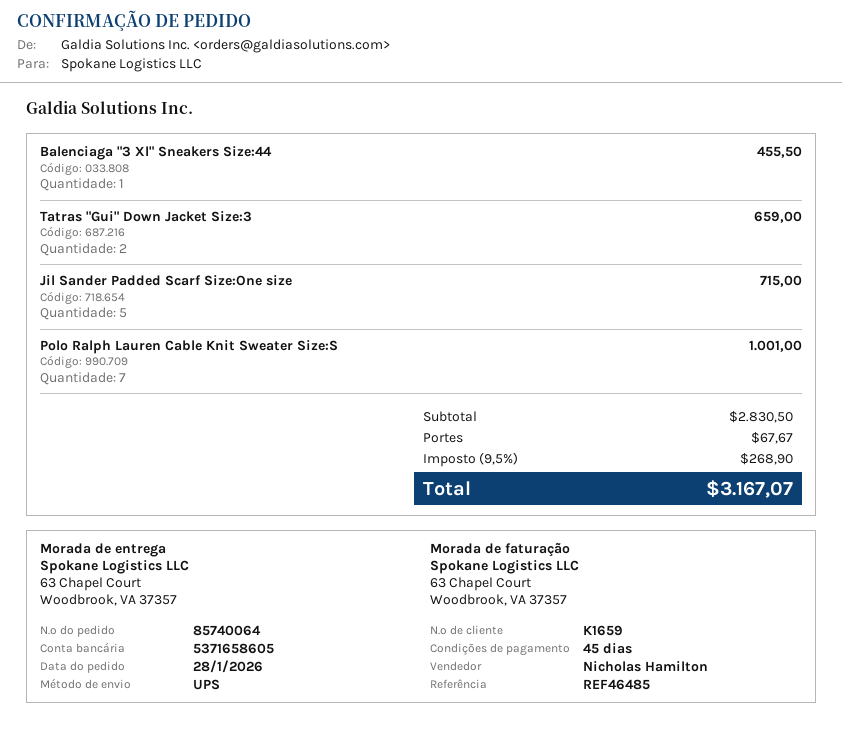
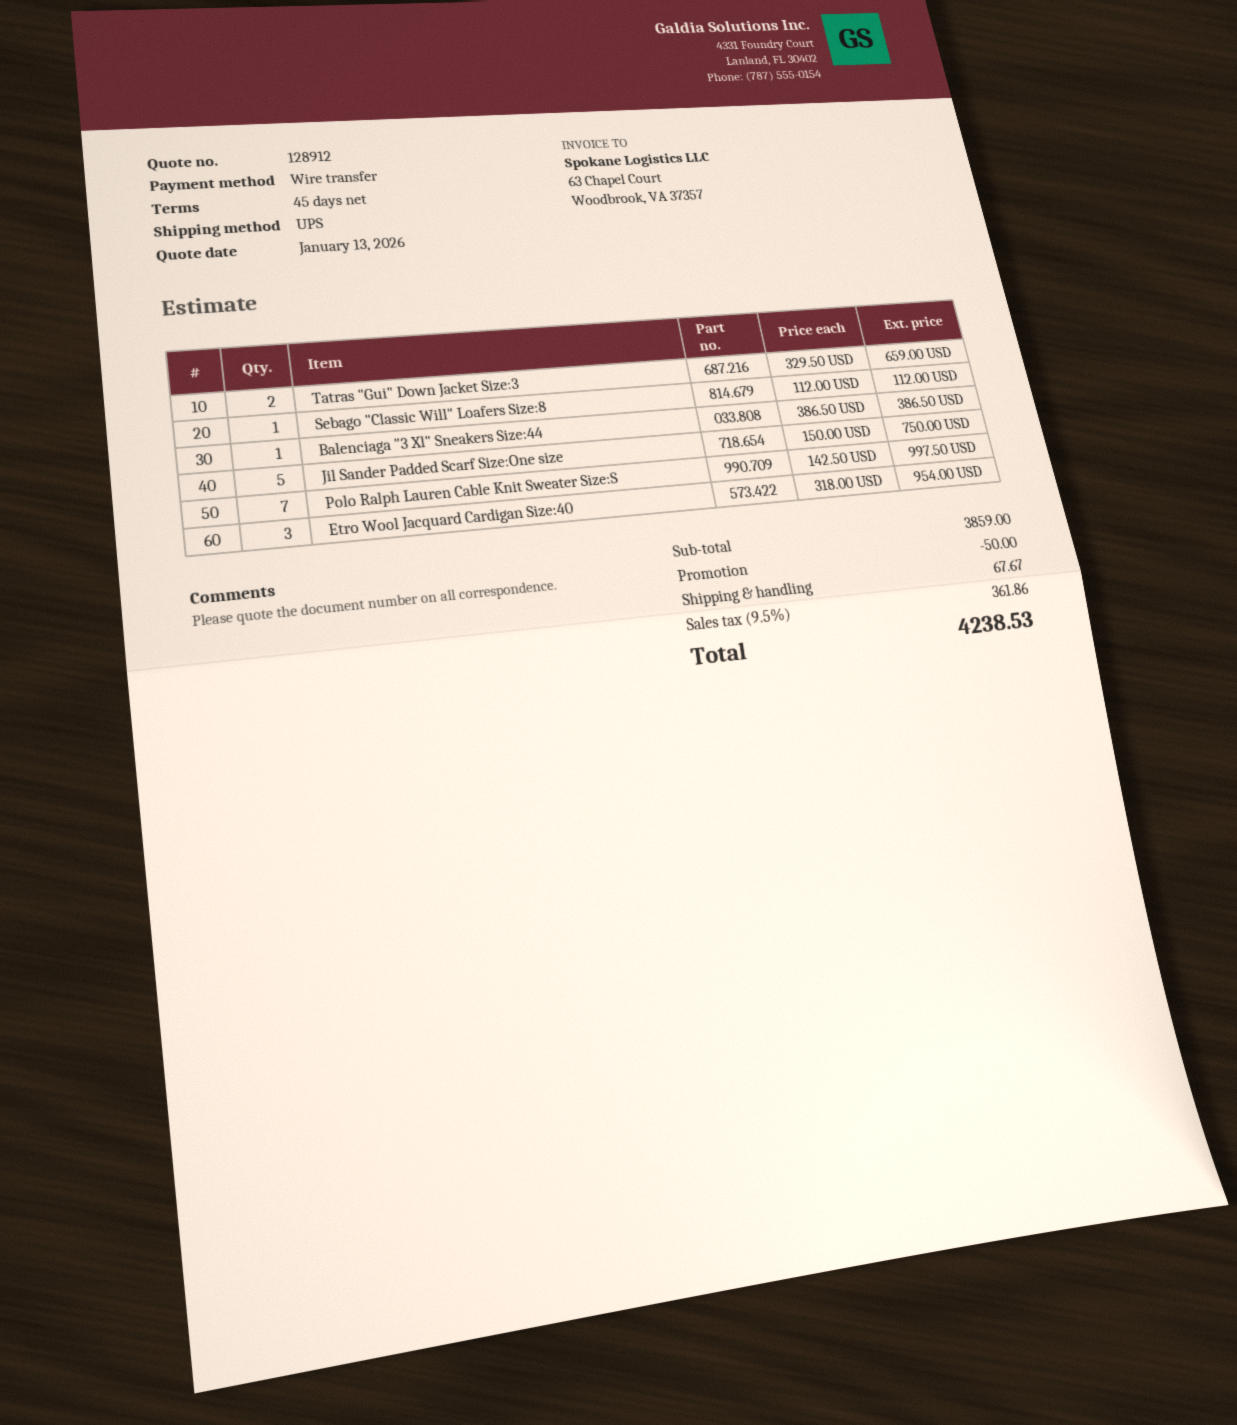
Balenciaga "3 Xl" Sneakers Size:44: 1 for 455.50 -> 1 for 386.50
Jil Sander Padded Scarf Size:One size: 5 for 715.00 -> 5 for 750.00
Polo Ralph Lauren Cable Knit Sweater Size:S: 7 for 1001.00 -> 7 for 997.50
Sebago "Classic Will" Loafers Size:8: none -> 1 for 112.00
Etro Wool Jacquard Cardigan Size:40: none -> 3 for 954.00
subtotal: 2830.50 -> 3859.00
discount: none -> 50.00
tax: 9.5% = 268.90 -> 9.5% = 361.86
total: 3167.07 -> 4238.53

